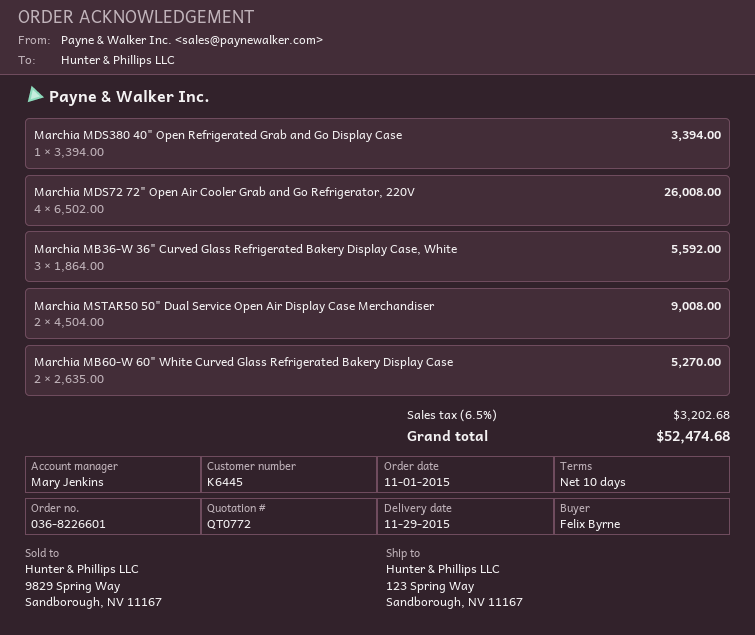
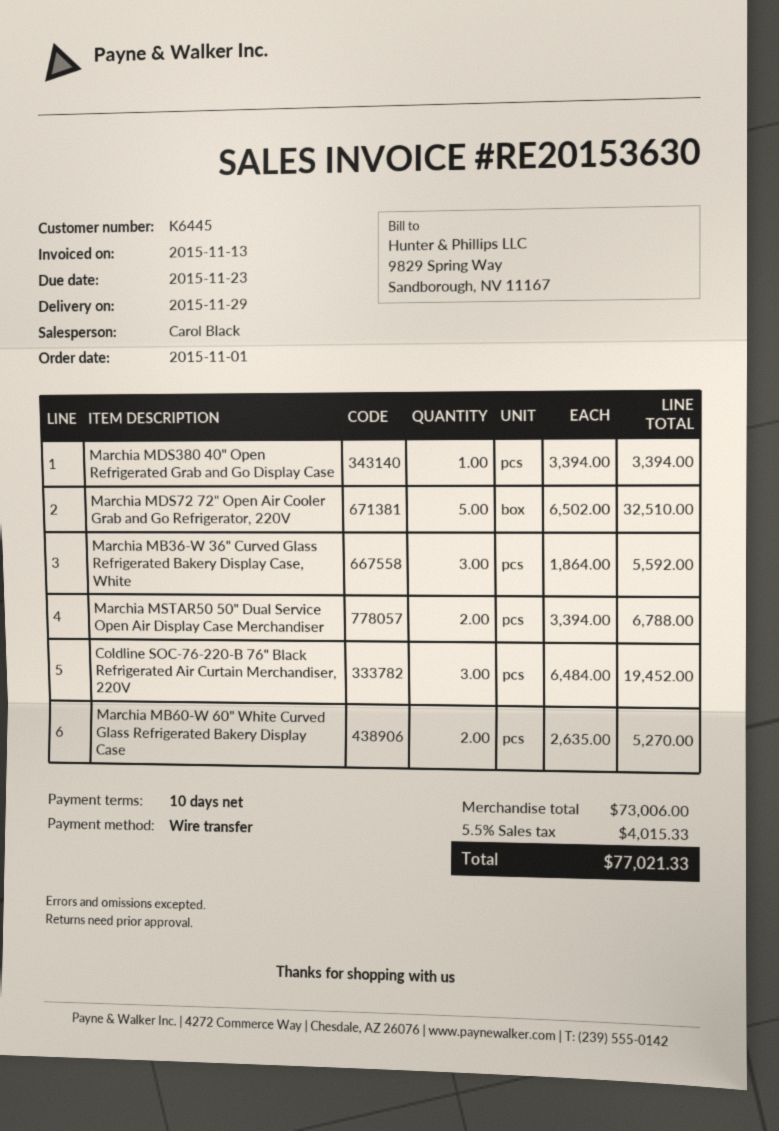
sales rep: Mary Jenkins -> Carol Black
Marchia MDS72 72" Open Air Cooler Grab and Go Refrigerator, 220V: 4 x 6502.00 = 26008.00 -> 5 x 6502.00 = 32510.00
Marchia MSTAR50 50" Dual Service Open Air Display Case Merchandiser: 2 x 4504.00 = 9008.00 -> 2 x 3394.00 = 6788.00
Coldline SOC-76-220-B 76" Black Refrigerated Air Curtain Merchandiser, 220V: none -> 3 x 6484.00 = 19452.00
tax: 6.5% = 3202.68 -> 5.5% = 4015.33
total: 52474.68 -> 77021.33

